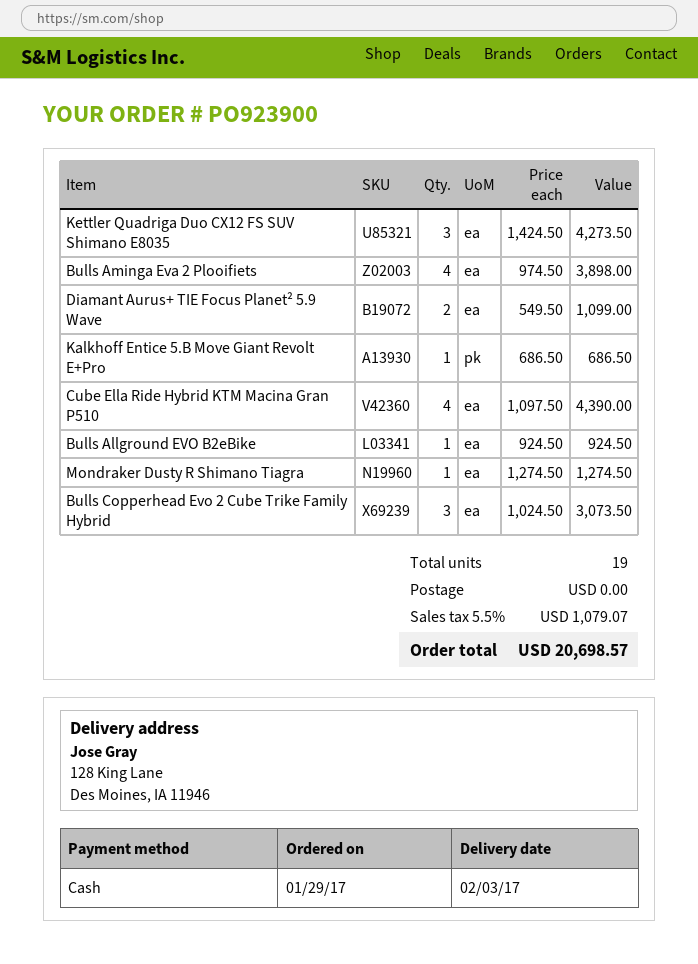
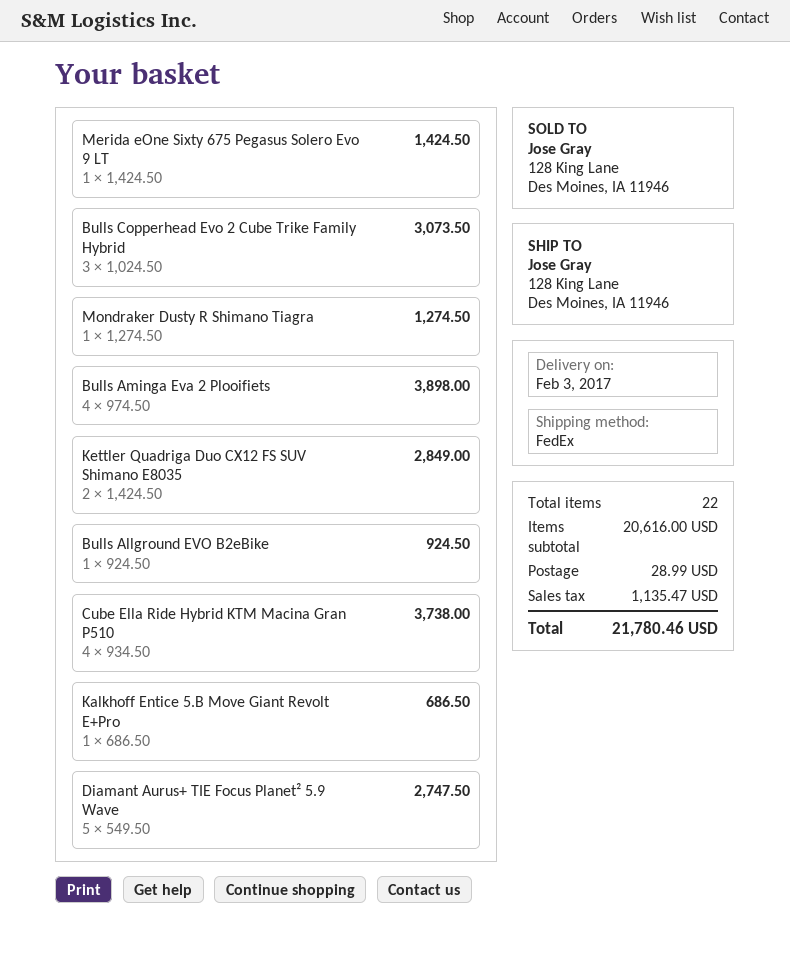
Kettler Quadriga Duo CX12 FS SUV Shimano E8035: 3 x 1424.50 = 4273.50 -> 2 x 1424.50 = 2849.00
Diamant Aurus+ TIE Focus Planet² 5.9 Wave: 2 x 549.50 = 1099.00 -> 5 x 549.50 = 2747.50
Cube Ella Ride Hybrid KTM Macina Gran P510: 4 x 1097.50 = 4390.00 -> 4 x 934.50 = 3738.00
Merida eOne Sixty 675 Pegasus Solero Evo 9 LT: none -> 1 x 1424.50 = 1424.50
total quantity: 19 -> 22
shipping: 0.00 -> 28.99
tax: 1079.07 -> 1135.47
total: 20698.57 -> 21780.46

